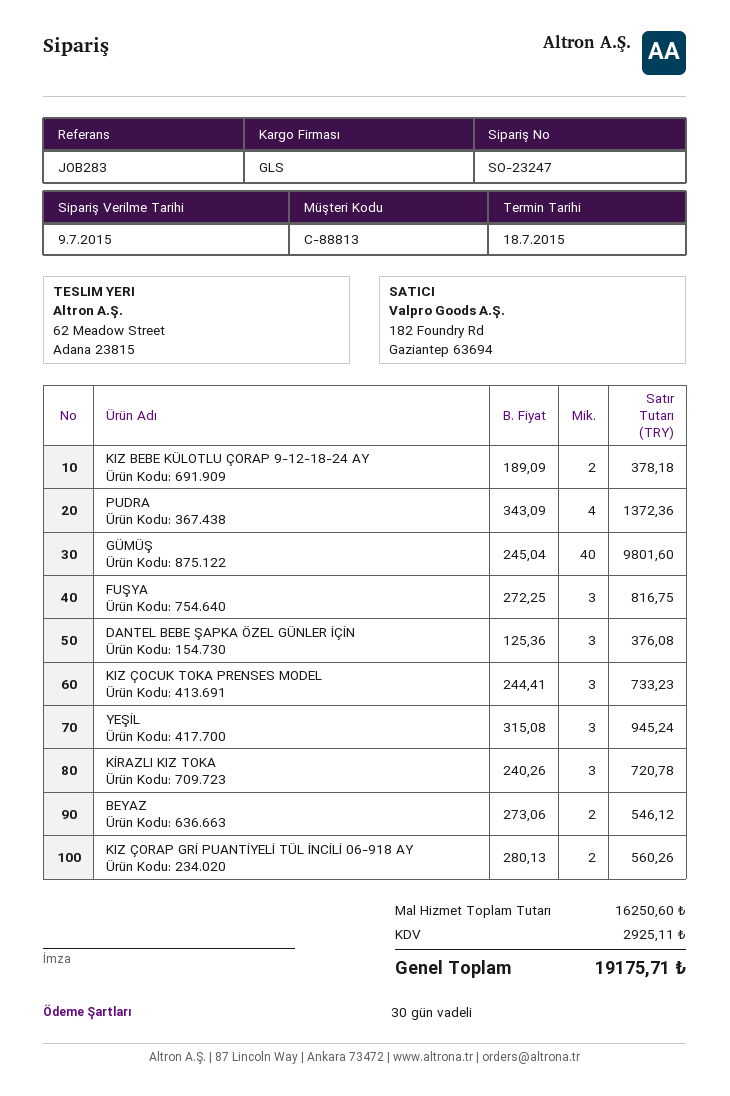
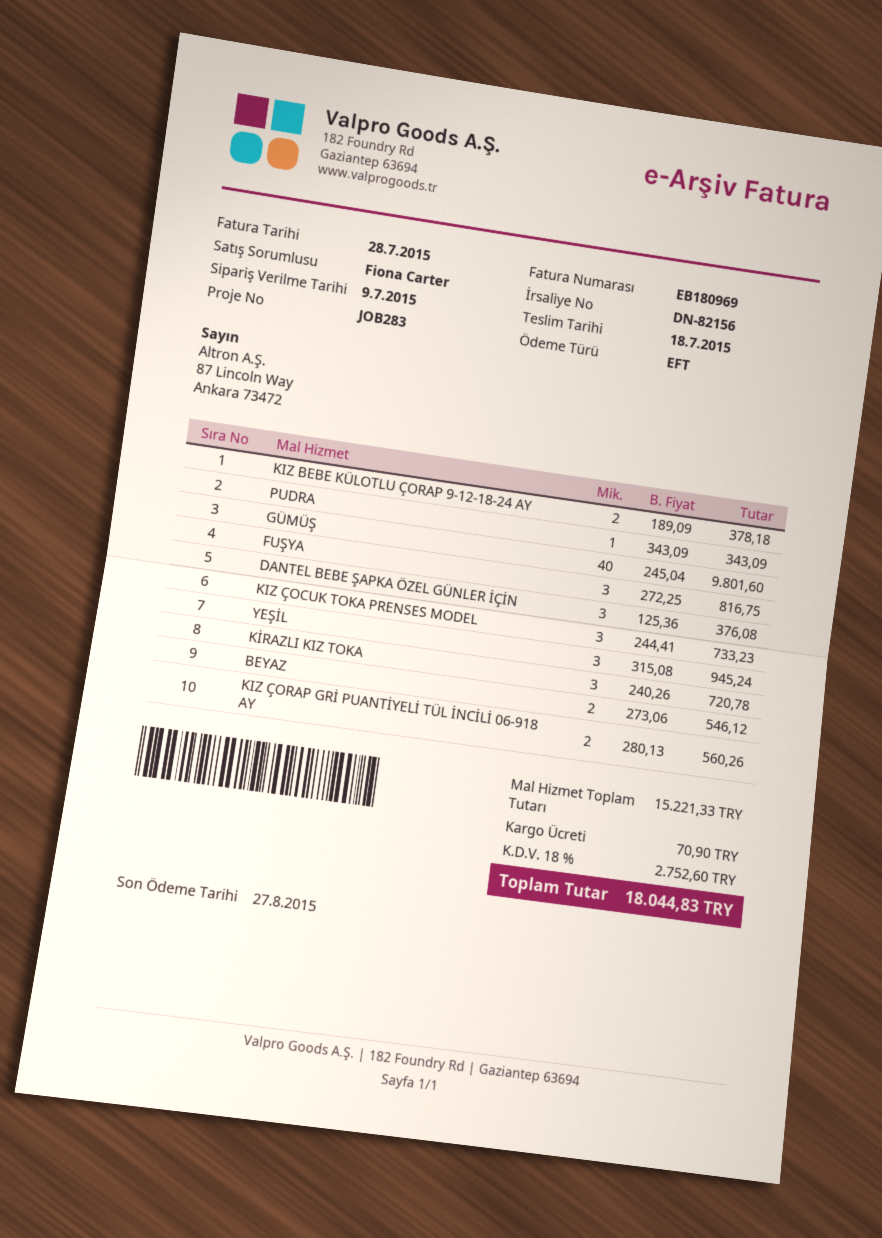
PUDRA: 4 x 343.09 = 1372.36 -> 1 x 343.09 = 343.09
subtotal: 16250.60 -> 15221.33
shipping: none -> 70.90
tax: 2925.11 -> 2752.60
total: 19175.71 -> 18044.83

